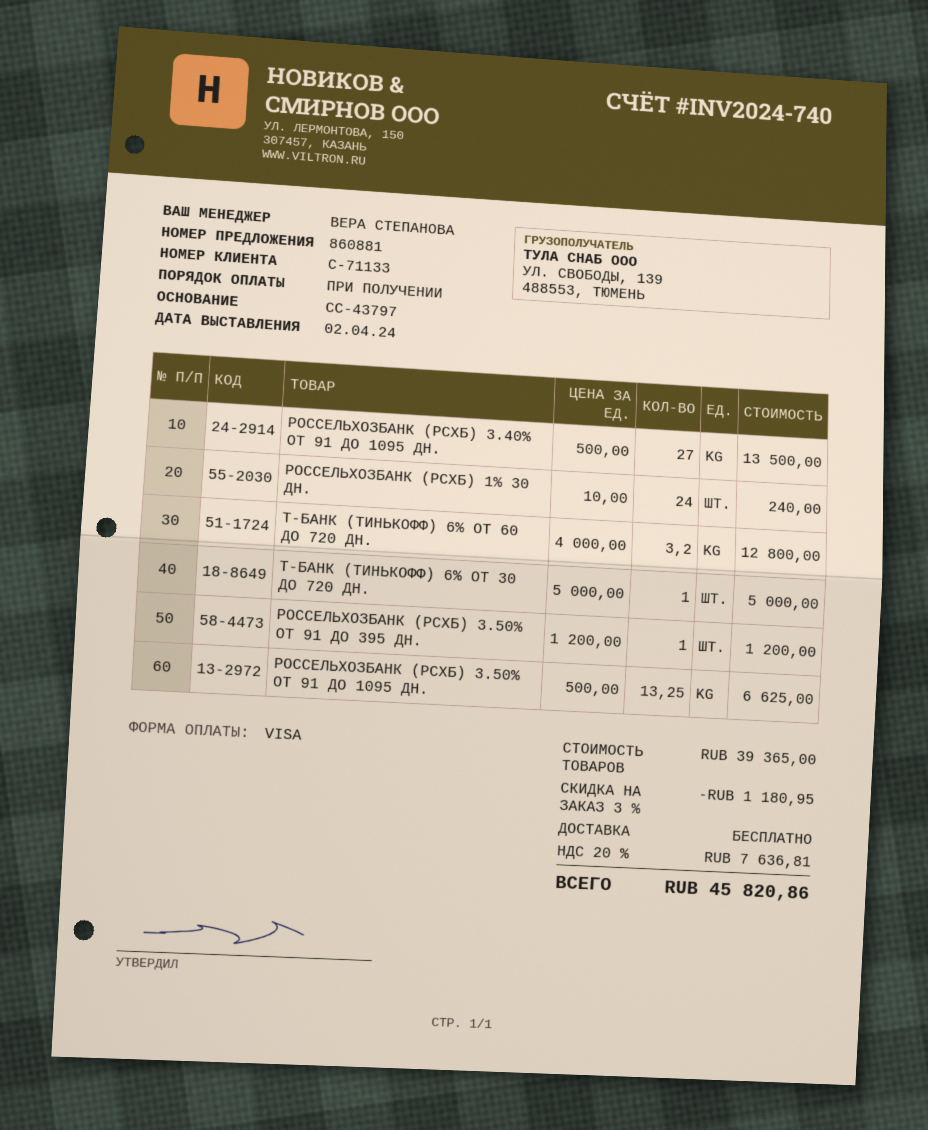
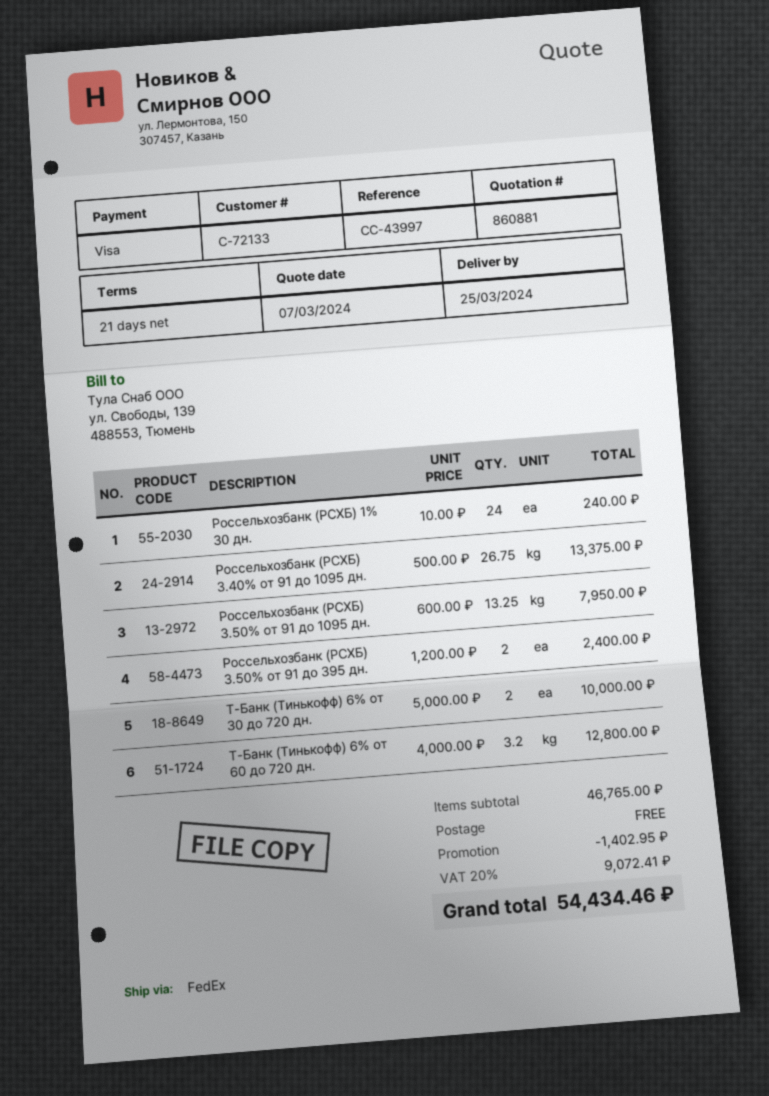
payment terms: on receipt -> 21 days
customer number: C-71133 -> C-72133
reference: CC-43797 -> CC-43997
РОССЕЛЬХОЗБАНК (РСХБ) 3.40% ОТ 91 ДО 1095 ДН.: 27 x 500.00 = 13500.00 -> 26.75 x 500.00 = 13375.00
Т-БАНК (ТИНЬКОФФ) 6% ОТ 30 ДО 720 ДН.: 1 x 5000.00 = 5000.00 -> 2 x 5000.00 = 10000.00
РОССЕЛЬХОЗБАНК (РСХБ) 3.50% ОТ 91 ДО 395 ДН.: 1 x 1200.00 = 1200.00 -> 2 x 1200.00 = 2400.00
РОССЕЛЬХОЗБАНК (РСХБ) 3.50% ОТ 91 ДО 1095 ДН.: 13.25 x 500.00 = 6625.00 -> 13.25 x 600.00 = 7950.00
subtotal: 39365.00 -> 46765.00
discount: 1180.95 -> 1402.95
tax: 20% = 7636.81 -> 20% = 9072.41
total: 45820.86 -> 54434.46

